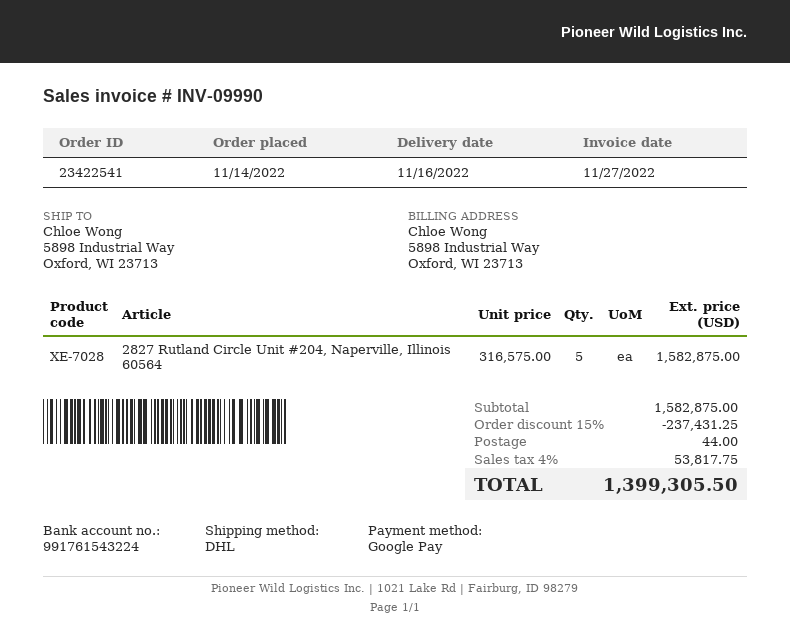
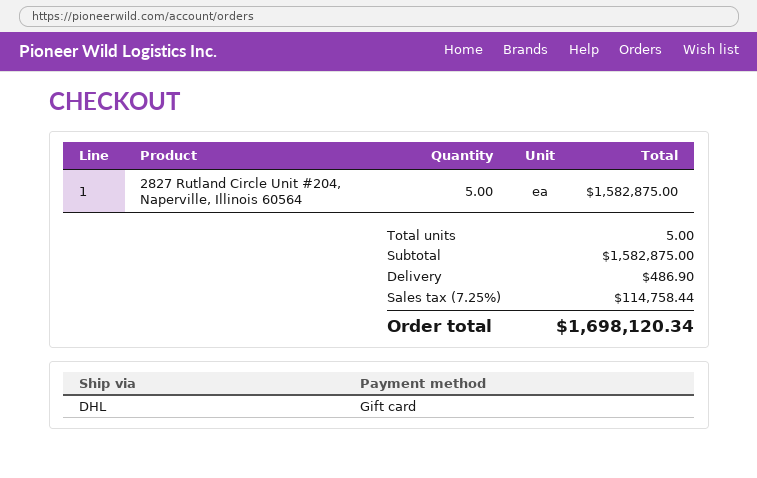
payment method: Google Pay -> gift card
discount: 15% = 237431.25 -> none
shipping: 44.00 -> 486.90
tax: 4% = 53817.75 -> 7.25% = 114758.44
total: 1399305.50 -> 1698120.34

